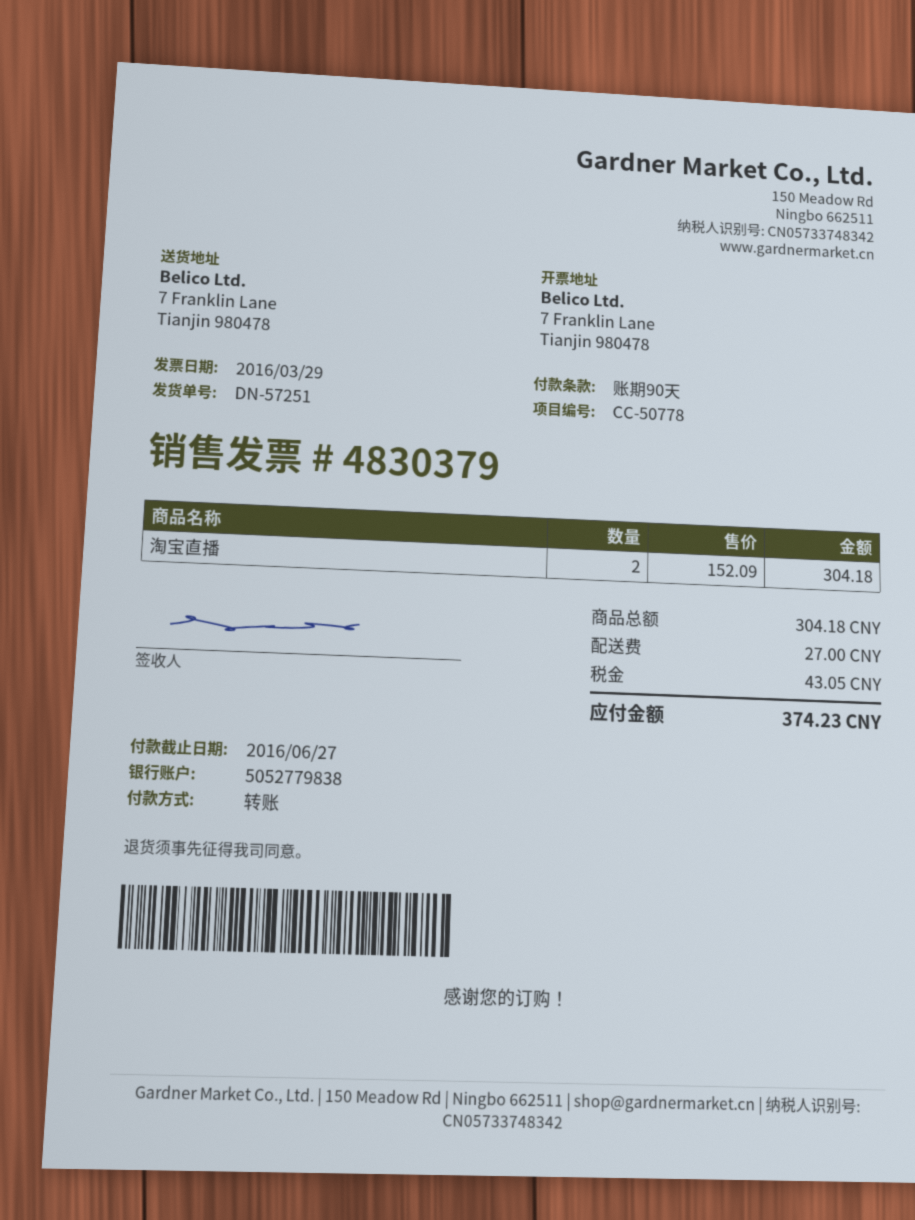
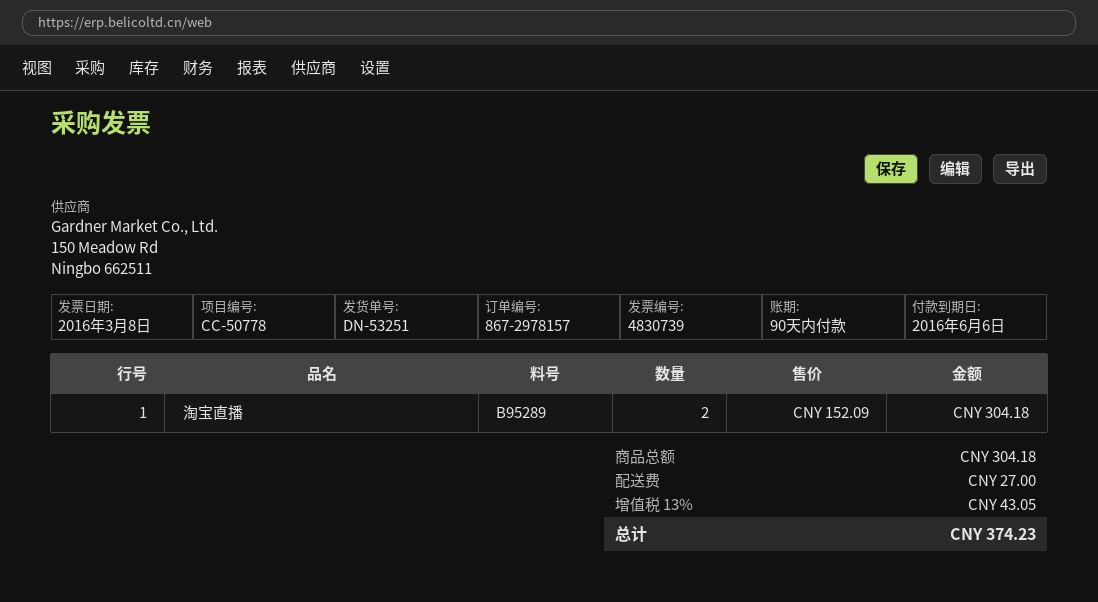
delivery note number: DN-57251 -> DN-53251
invoice number: 4830379 -> 4830739
invoice date: 2016-03-29 -> 2016-03-08
due date: 2016-06-27 -> 2016-06-06

